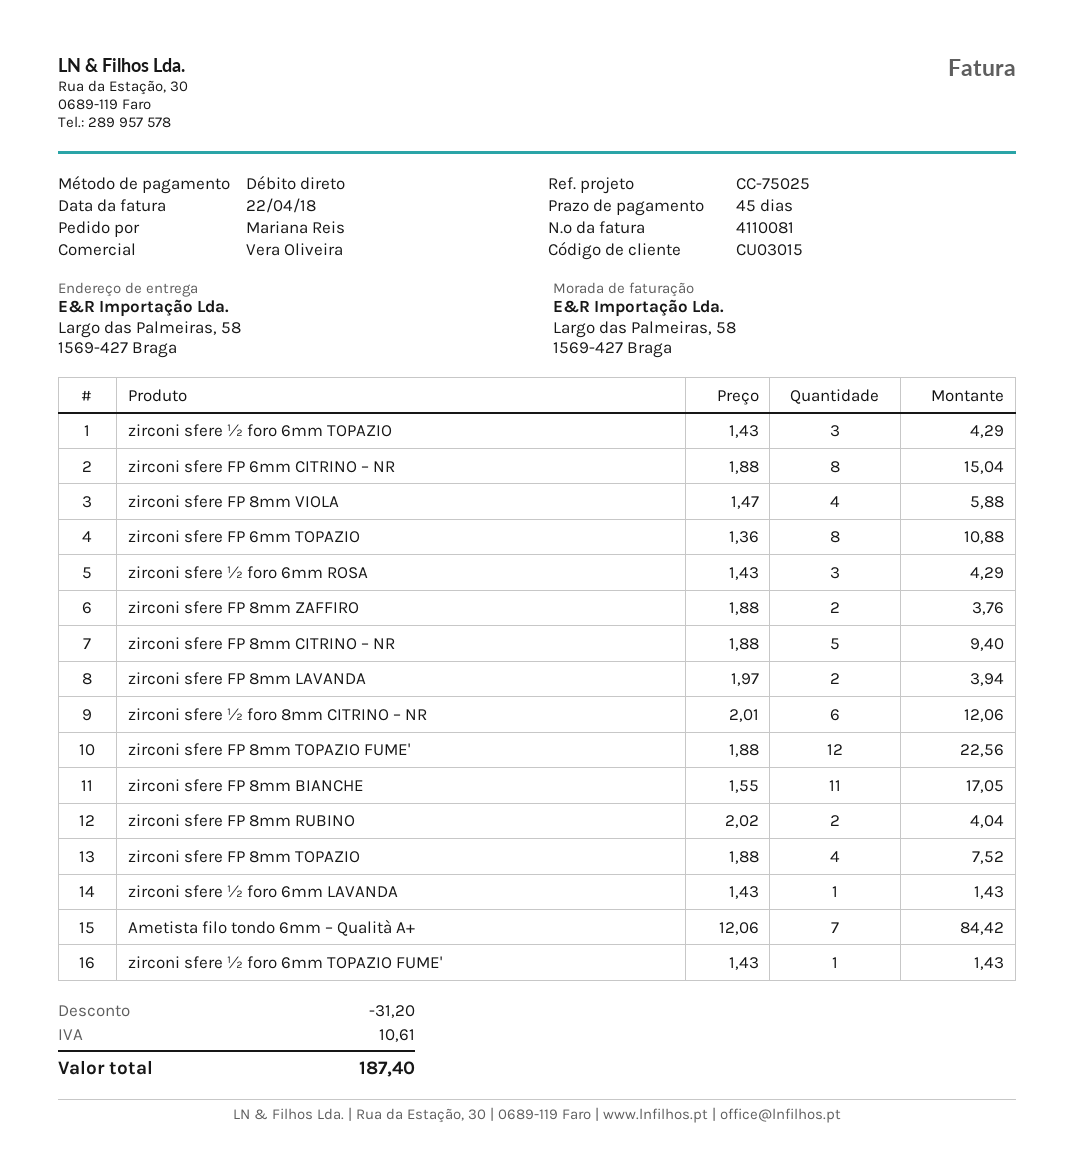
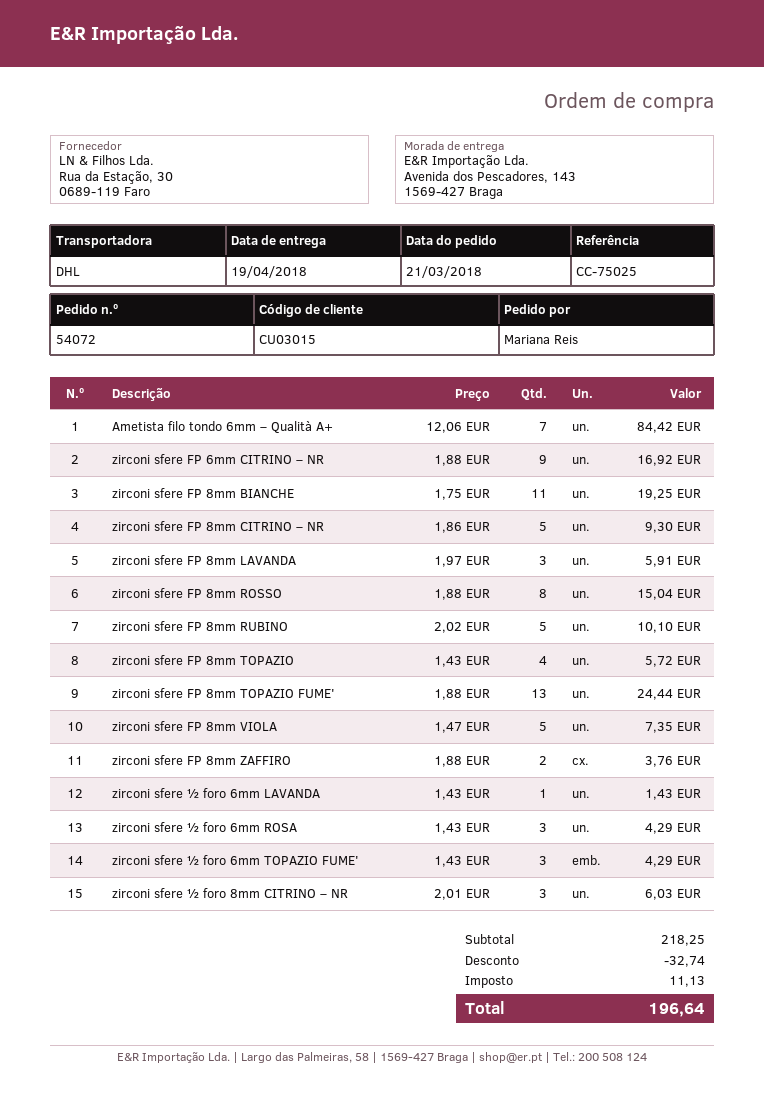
ship to: Largo das Palmeiras, 58, 1569-427 Braga -> Avenida dos Pescadores, 143, 1569-427 Braga
zirconi sfere ½ foro 6mm TOPAZIO: 3 x 1.43 = 4.29 -> none
zirconi sfere FP 6mm CITRINO – NR: 8 x 1.88 = 15.04 -> 9 x 1.88 = 16.92
zirconi sfere FP 8mm VIOLA: 4 x 1.47 = 5.88 -> 5 x 1.47 = 7.35
zirconi sfere FP 6mm TOPAZIO: 8 x 1.36 = 10.88 -> none
zirconi sfere FP 8mm CITRINO – NR: 5 x 1.88 = 9.40 -> 5 x 1.86 = 9.30
zirconi sfere FP 8mm LAVANDA: 2 x 1.97 = 3.94 -> 3 x 1.97 = 5.91
zirconi sfere ½ foro 8mm CITRINO – NR: 6 x 2.01 = 12.06 -> 3 x 2.01 = 6.03
zirconi sfere FP 8mm TOPAZIO FUME': 12 x 1.88 = 22.56 -> 13 x 1.88 = 24.44
zirconi sfere FP 8mm BIANCHE: 11 x 1.55 = 17.05 -> 11 x 1.75 = 19.25
zirconi sfere FP 8mm RUBINO: 2 x 2.02 = 4.04 -> 5 x 2.02 = 10.10
zirconi sfere FP 8mm TOPAZIO: 4 x 1.88 = 7.52 -> 4 x 1.43 = 5.72
zirconi sfere ½ foro 6mm TOPAZIO FUME': 1 x 1.43 = 1.43 -> 3 x 1.43 = 4.29
zirconi sfere FP 8mm ROSSO: none -> 8 x 1.88 = 15.04
discount: 31.20 -> 32.74
tax: 10.61 -> 11.13
total: 187.40 -> 196.64

